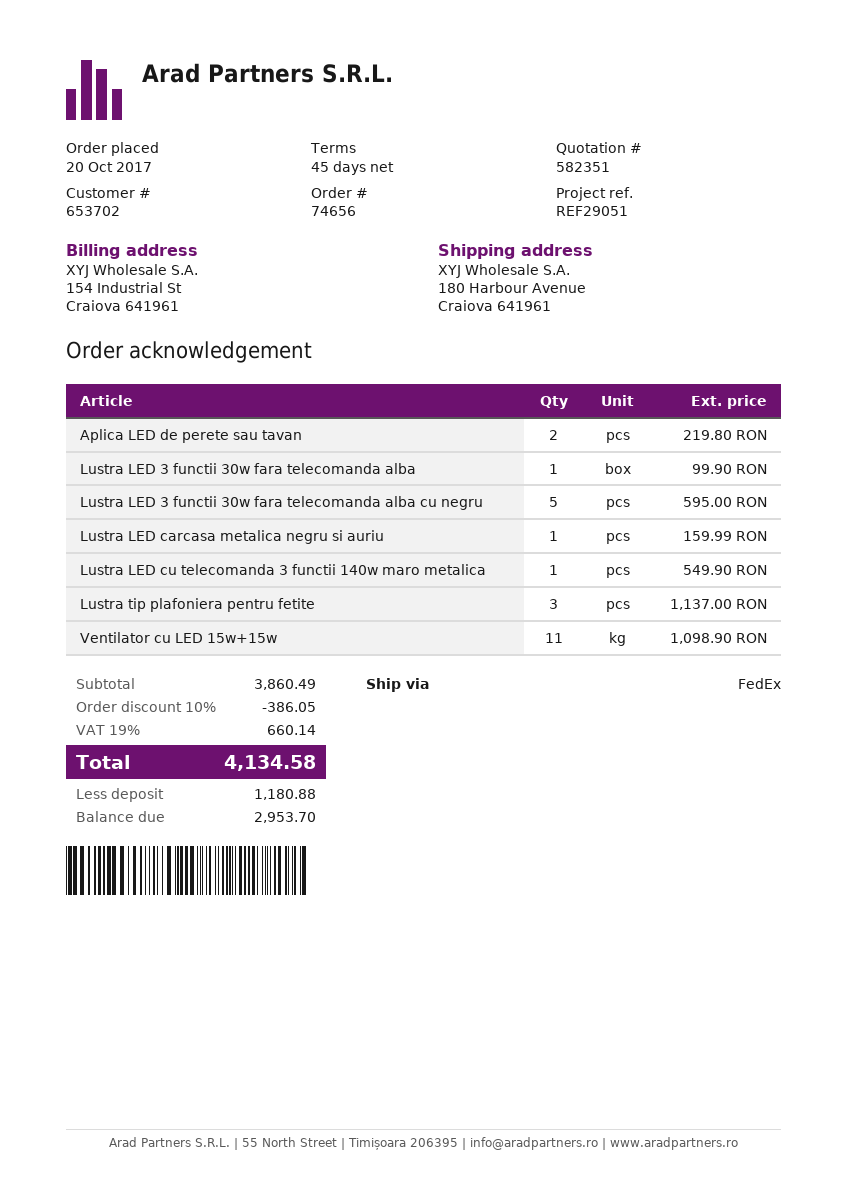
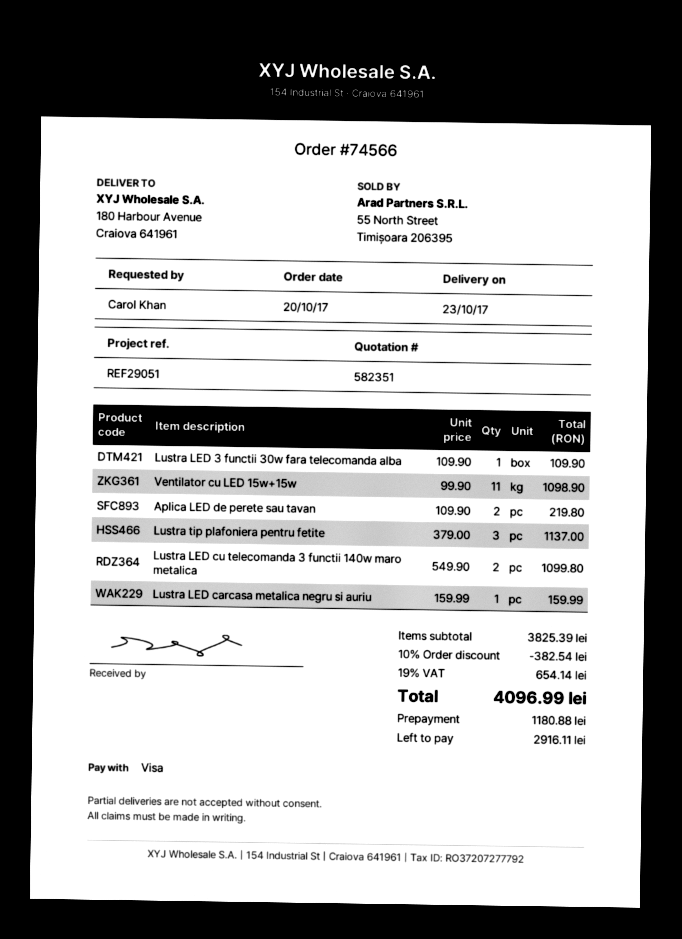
order number: 74656 -> 74566
Lustra LED 3 functii 30w fara telecomanda alba: 1 for 99.90 -> 1 for 109.90
Lustra LED 3 functii 30w fara telecomanda alba cu negru: 5 for 595.00 -> none
Lustra LED cu telecomanda 3 functii 140w maro metalica: 1 for 549.90 -> 2 for 1099.80
subtotal: 3860.49 -> 3825.39
discount: 10% = 386.05 -> 10% = 382.54
tax: 19% = 660.14 -> 19% = 654.14
total: 4134.58 -> 4096.99
balance: 2953.70 -> 2916.11

